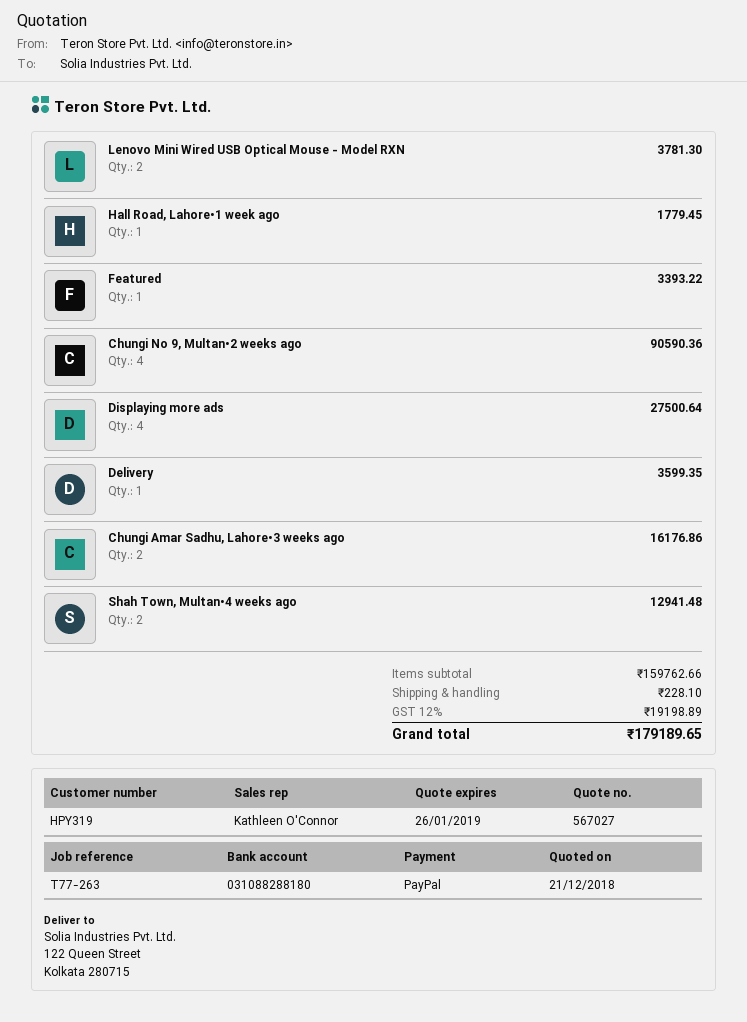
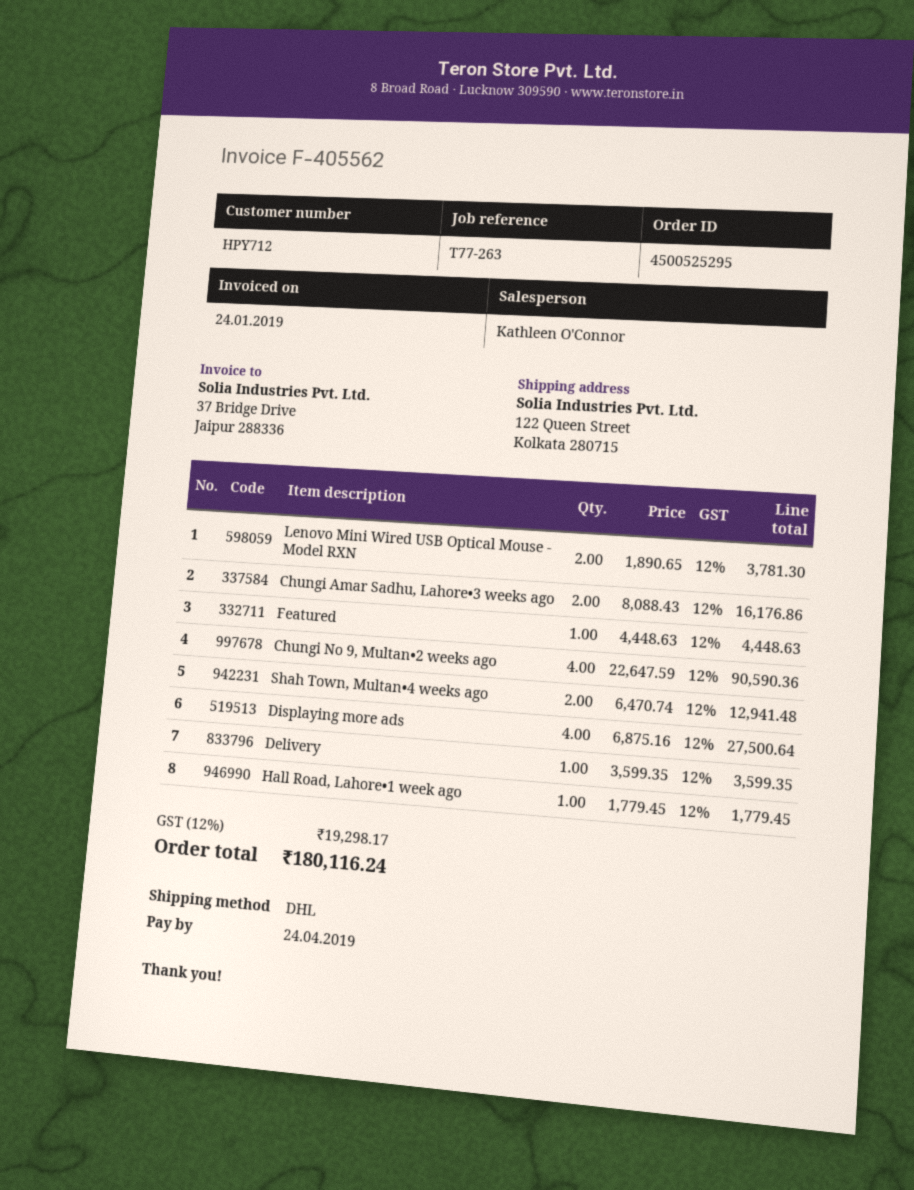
customer number: HPY319 -> HPY712
Featured: 1 for 3393.22 -> 1 for 4448.63
shipping: 228.10 -> none
tax: 12% = 19198.89 -> 12% = 19298.17
total: 179189.65 -> 180116.24

